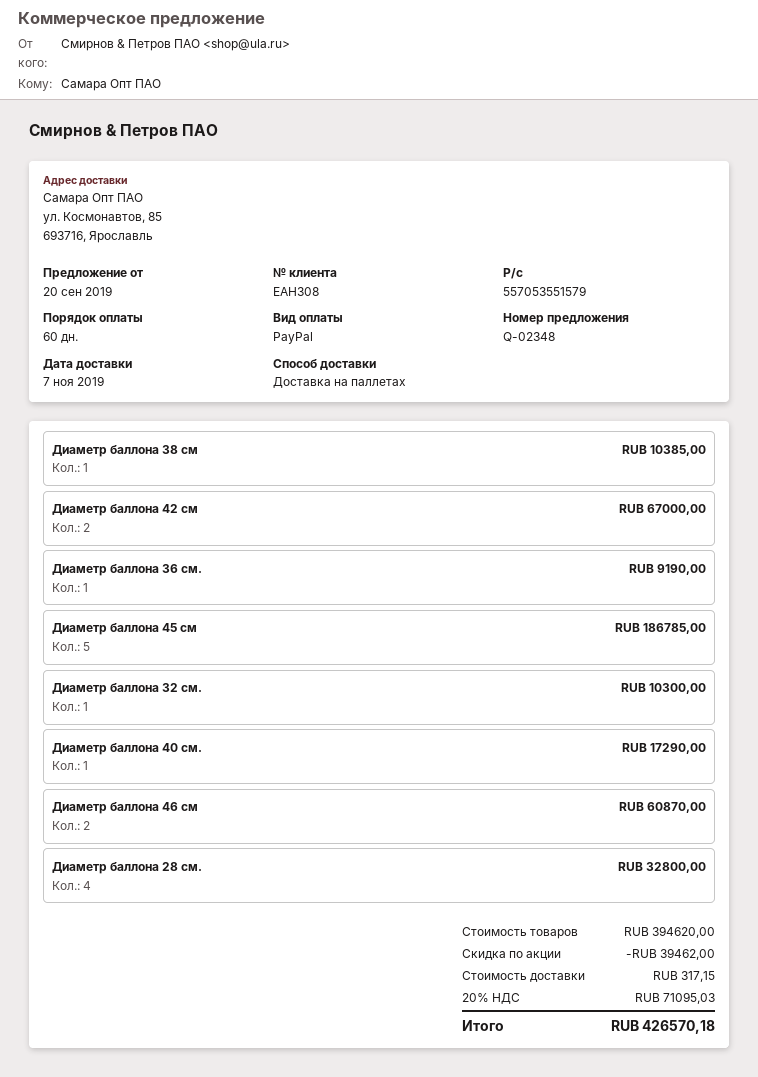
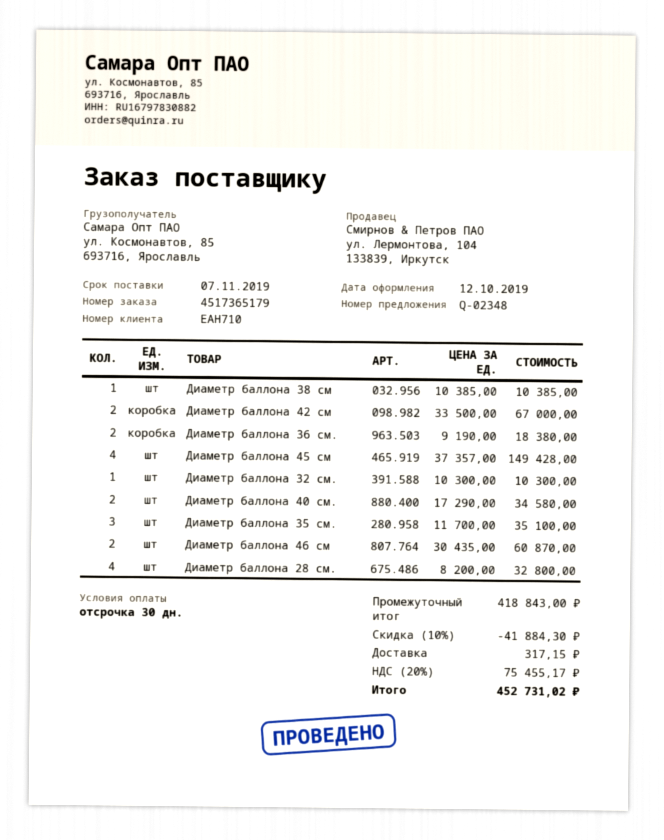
payment terms: 60 days -> 30 days
customer number: EAH308 -> EAH710
Диаметр баллона 36 см.: 1 for 9190.00 -> 2 for 18380.00
Диаметр баллона 45 см: 5 for 186785.00 -> 4 for 149428.00
Диаметр баллона 40 см.: 1 for 17290.00 -> 2 for 34580.00
Диаметр баллона 35 см.: none -> 3 for 35100.00
subtotal: 394620.00 -> 418843.00
discount: 39462.00 -> 41884.30
tax: 20% = 71095.03 -> 20% = 75455.17
total: 426570.18 -> 452731.02

